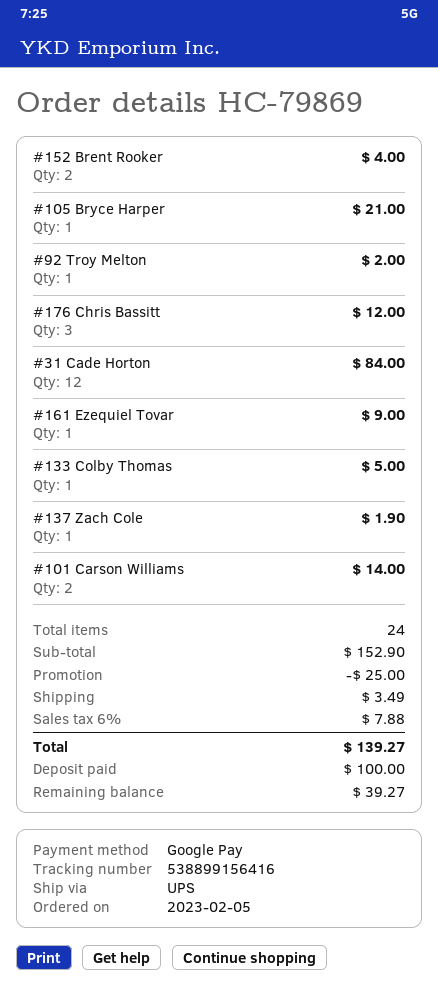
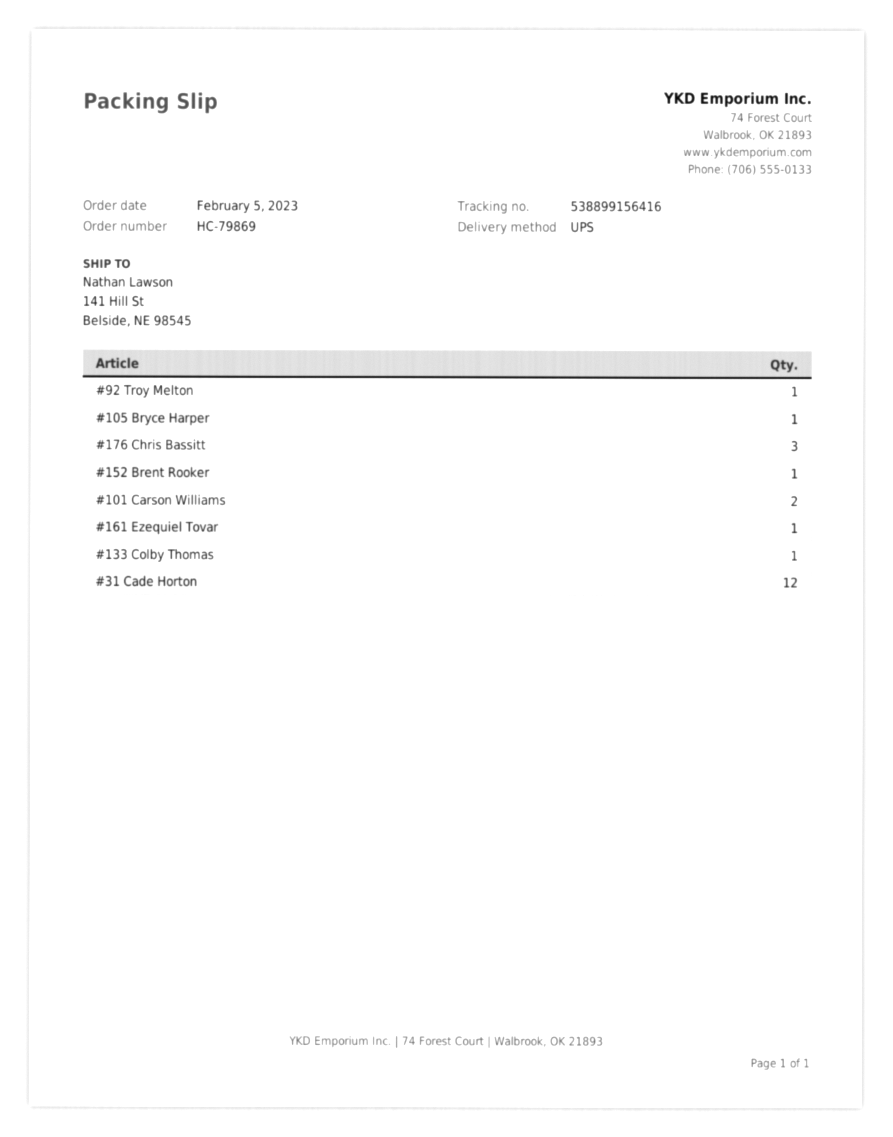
#152 Brent Rooker: 2 -> 1
#137 Zach Cole: 1 -> none

